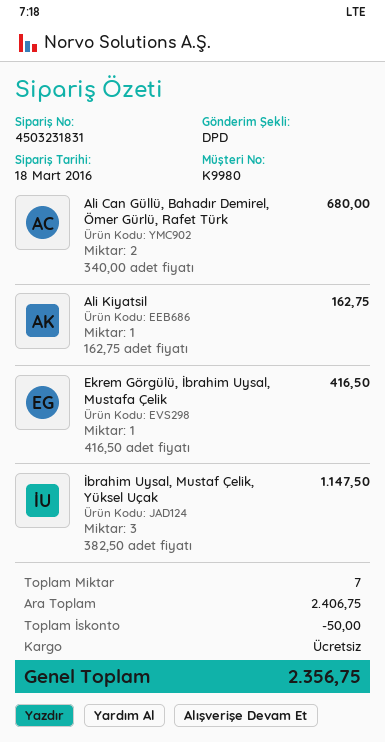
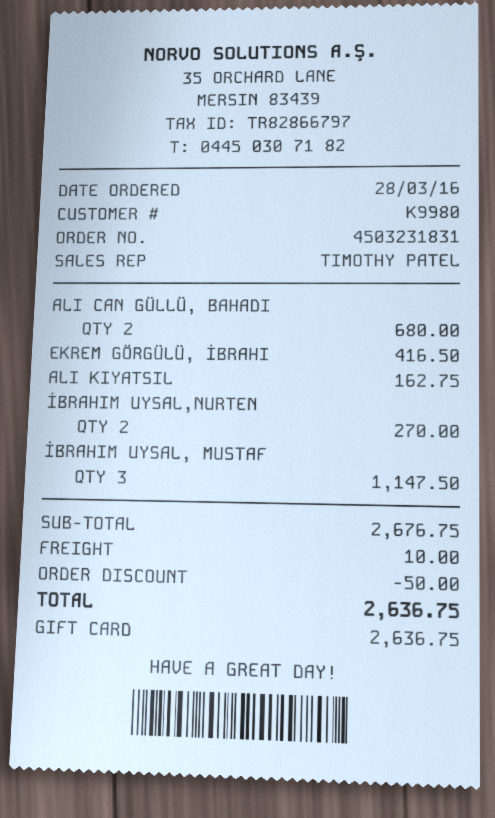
order date: 2016-03-18 -> 2016-03-28
İBRAHIM UYSAL,NURTEN: none -> 2 for 270.00
subtotal: 2406.75 -> 2676.75
shipping: 0.00 -> 10.00
total: 2356.75 -> 2636.75

